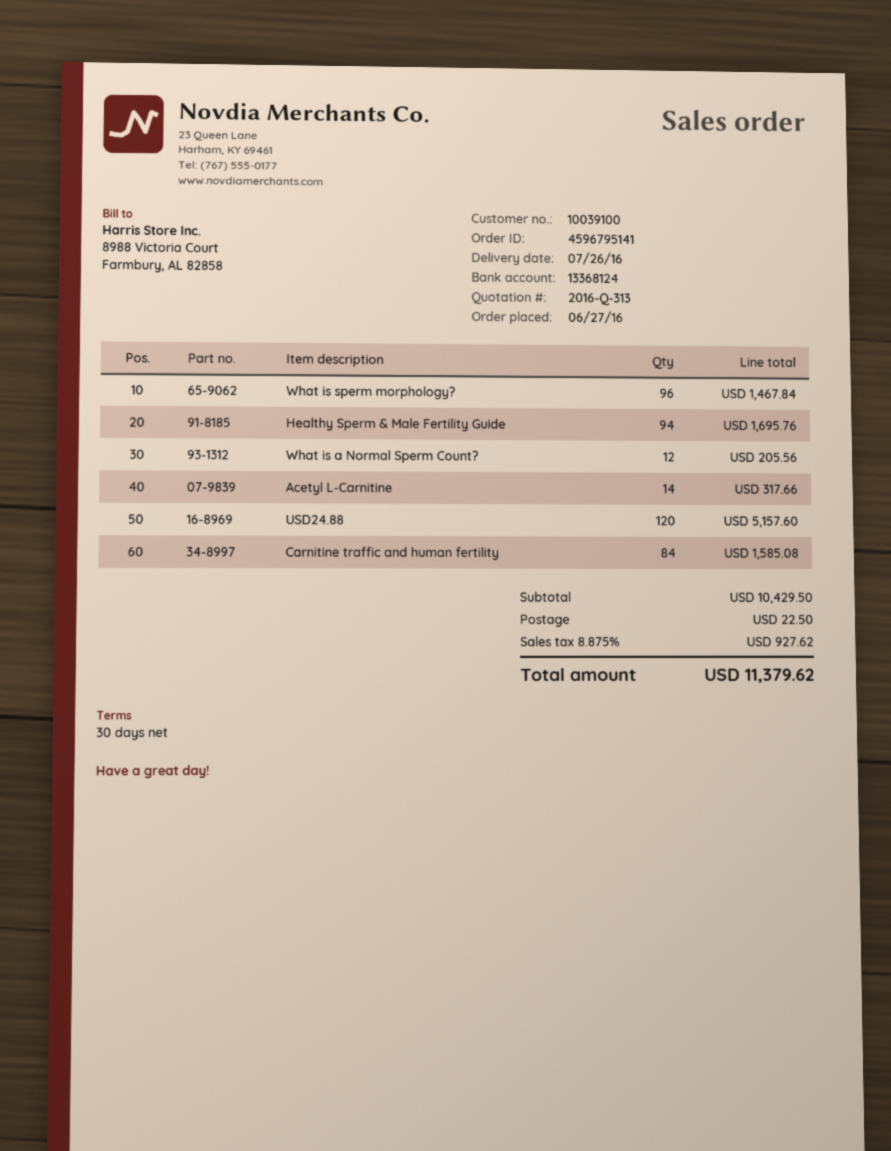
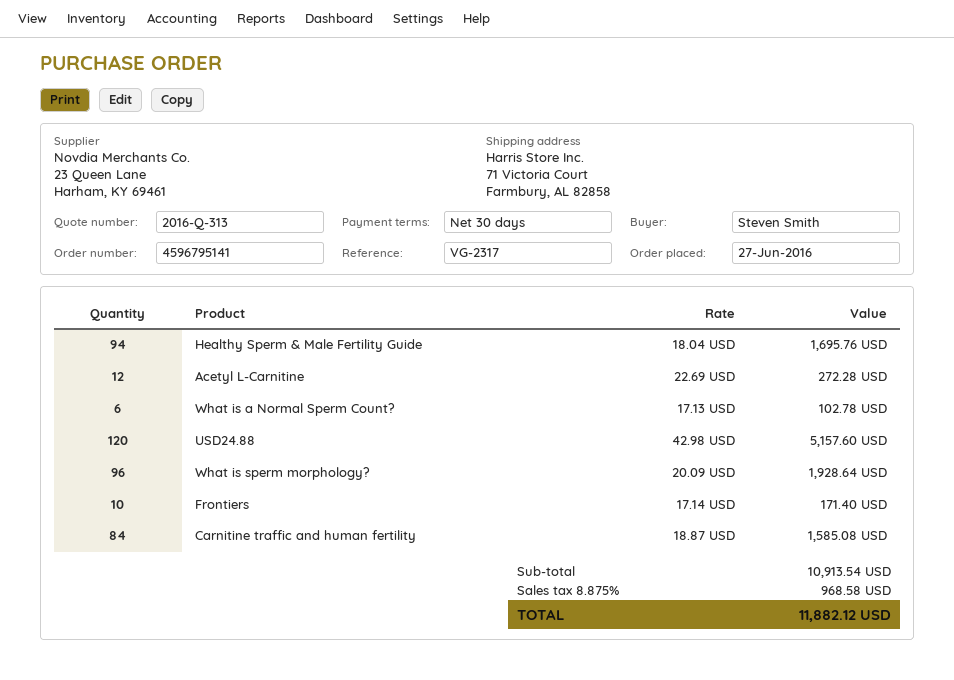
What is sperm morphology?: 96 for 1467.84 -> 96 for 1928.64
What is a Normal Sperm Count?: 12 for 205.56 -> 6 for 102.78
Acetyl L-Carnitine: 14 for 317.66 -> 12 for 272.28
Frontiers: none -> 10 for 171.40
subtotal: 10429.50 -> 10913.54
shipping: 22.50 -> none
tax: 8.875% = 927.62 -> 8.875% = 968.58
total: 11379.62 -> 11882.12

